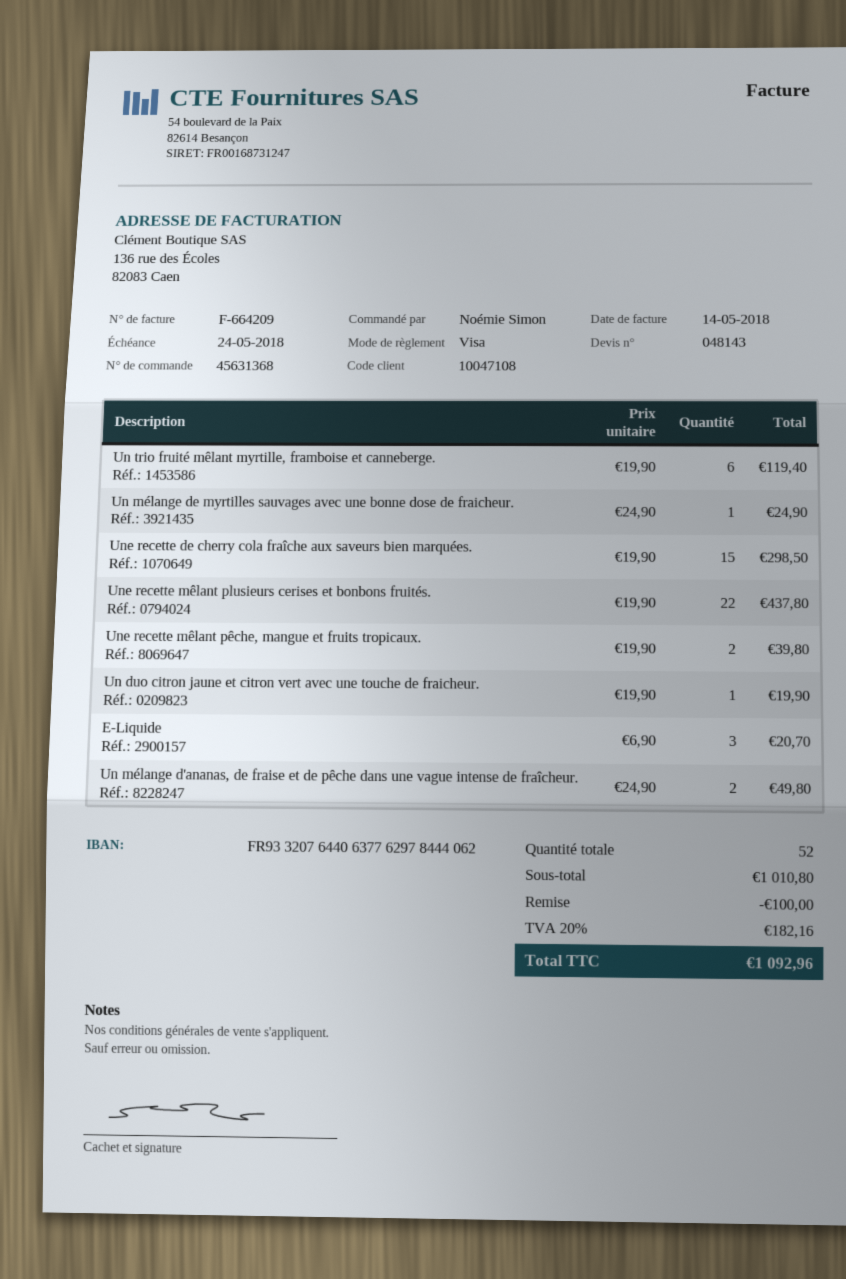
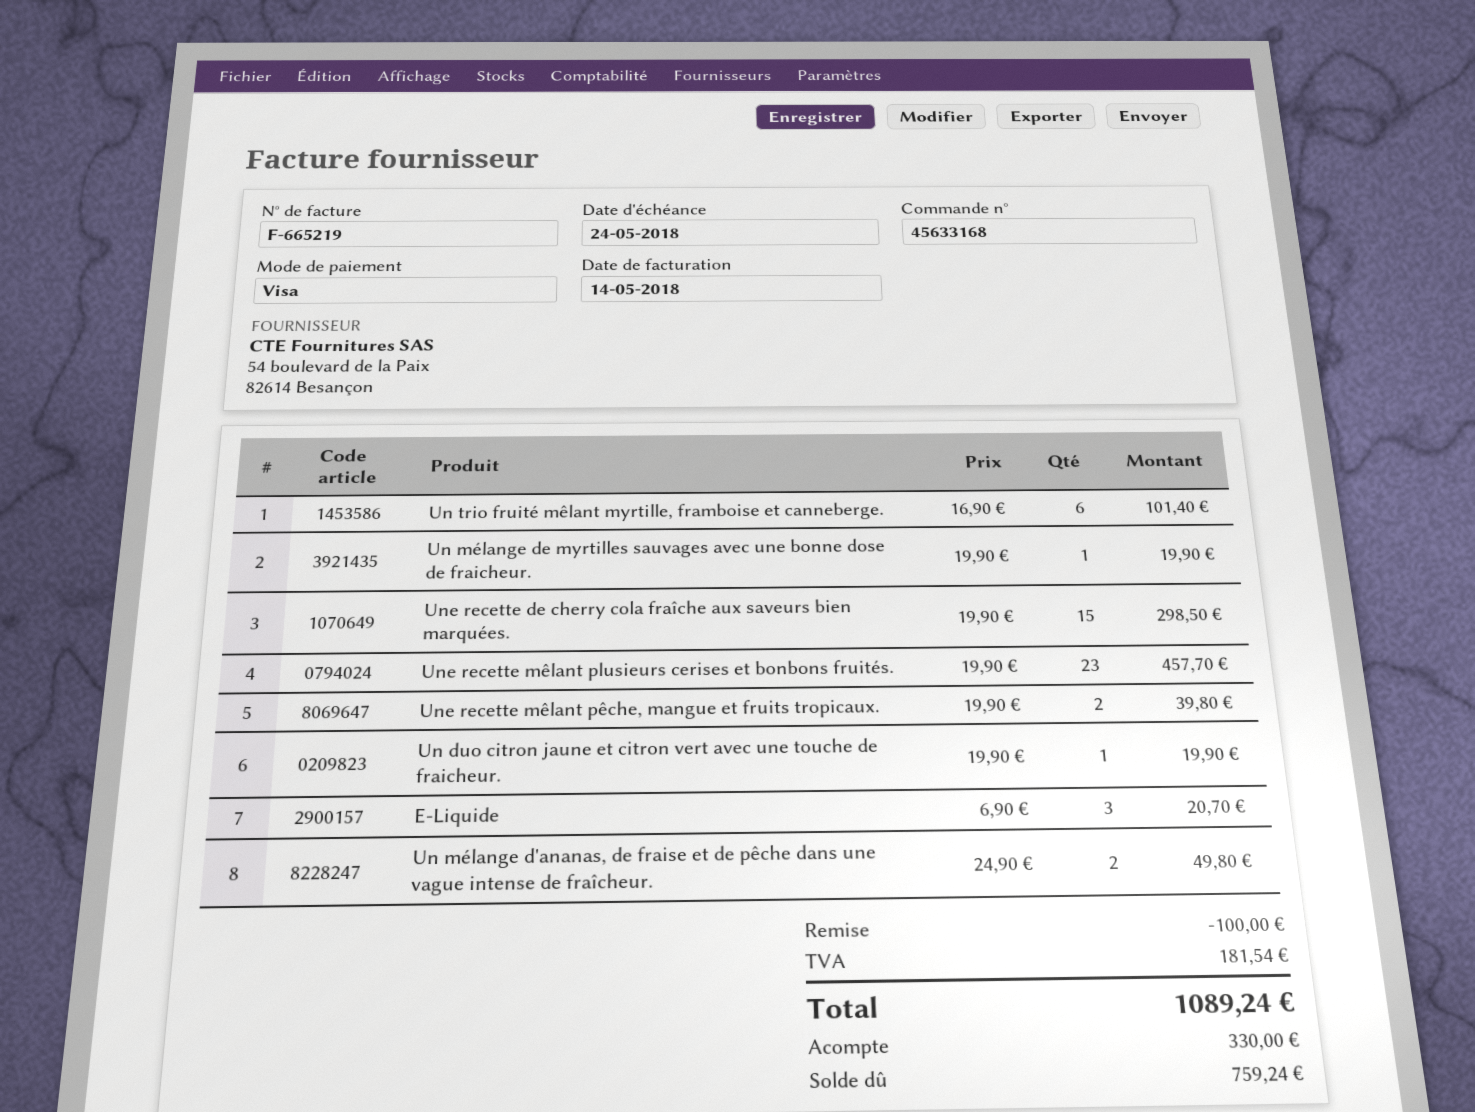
order number: 45631368 -> 45633168
invoice number: F-664209 -> F-665219
Un trio fruité mêlant myrtille, framboise et canneberge.: 6 x 19.90 = 119.40 -> 6 x 16.90 = 101.40
Un mélange de myrtilles sauvages avec une bonne dose de fraicheur.: 1 x 24.90 = 24.90 -> 1 x 19.90 = 19.90
Une recette mêlant plusieurs cerises et bonbons fruités.: 22 x 19.90 = 437.80 -> 23 x 19.90 = 457.70
tax: 182.16 -> 181.54
total: 1092.96 -> 1089.24

